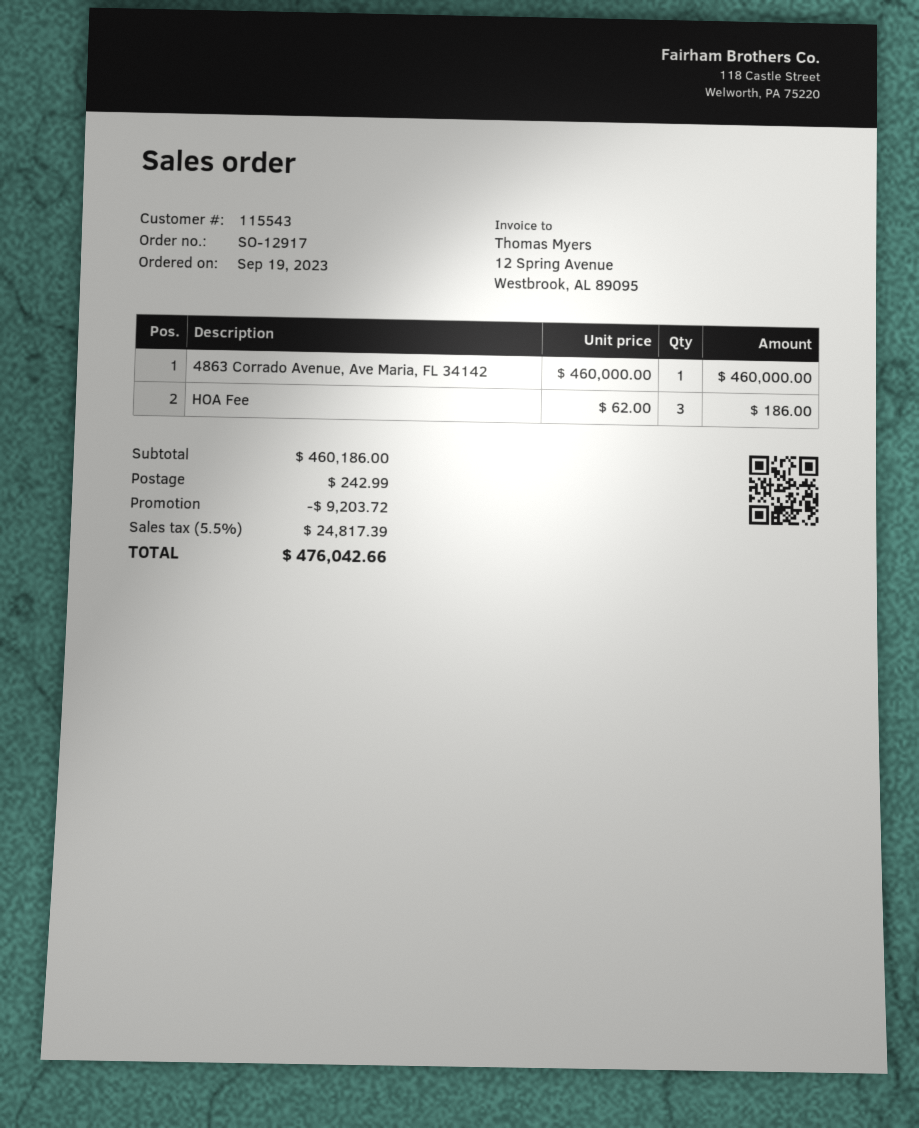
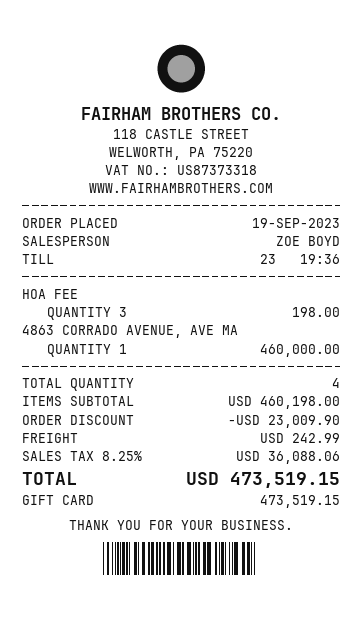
HOA Fee: 3 for 186.00 -> 3 for 198.00
subtotal: 460186.00 -> 460198.00
discount: 9203.72 -> 23009.90
tax: 5.5% = 24817.39 -> 8.25% = 36088.06
total: 476042.66 -> 473519.15

